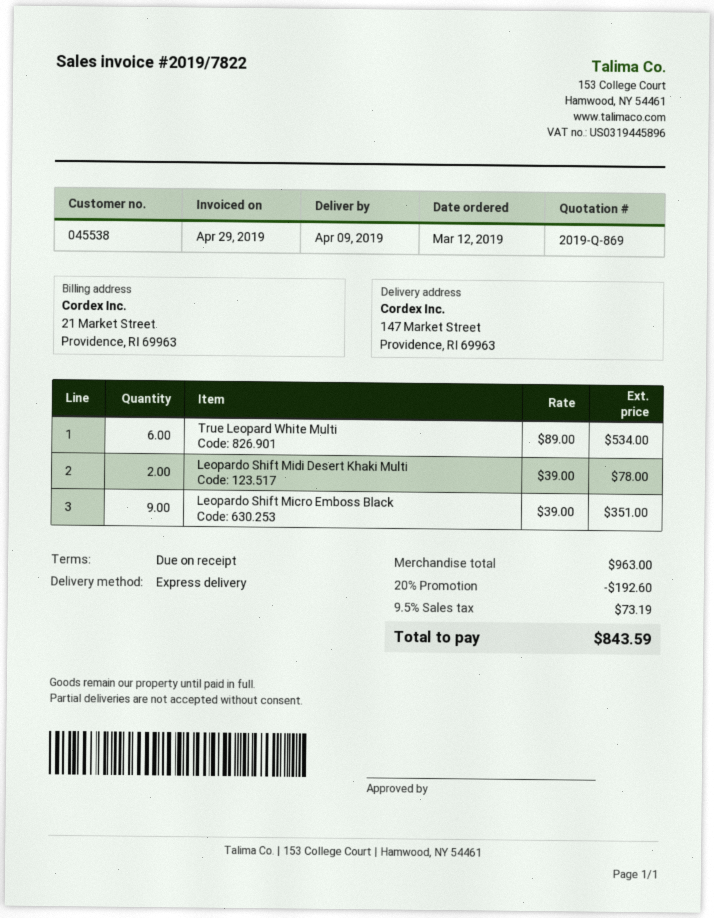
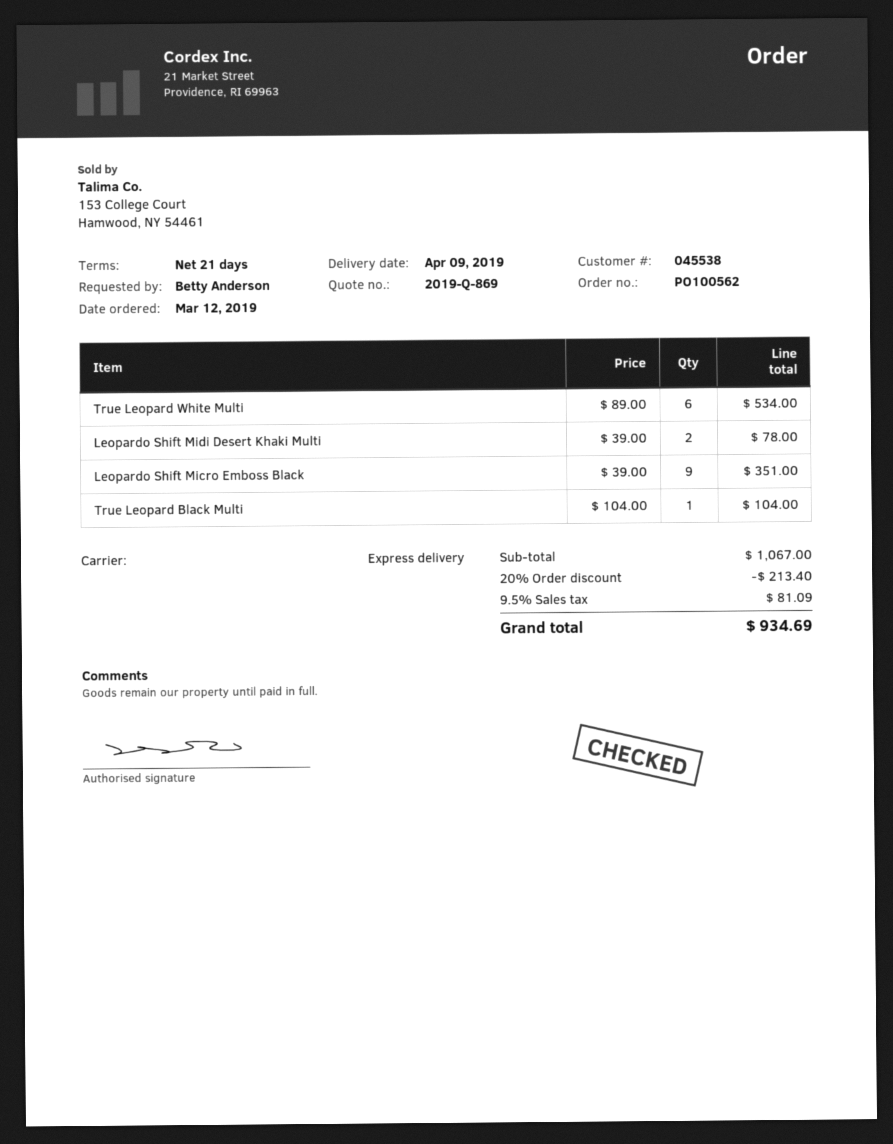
payment terms: on receipt -> 21 days
True Leopard Black Multi: none -> 1 x 104.00 = 104.00
subtotal: 963.00 -> 1067.00
discount: 20% = 192.60 -> 20% = 213.40
tax: 9.5% = 73.19 -> 9.5% = 81.09
total: 843.59 -> 934.69

